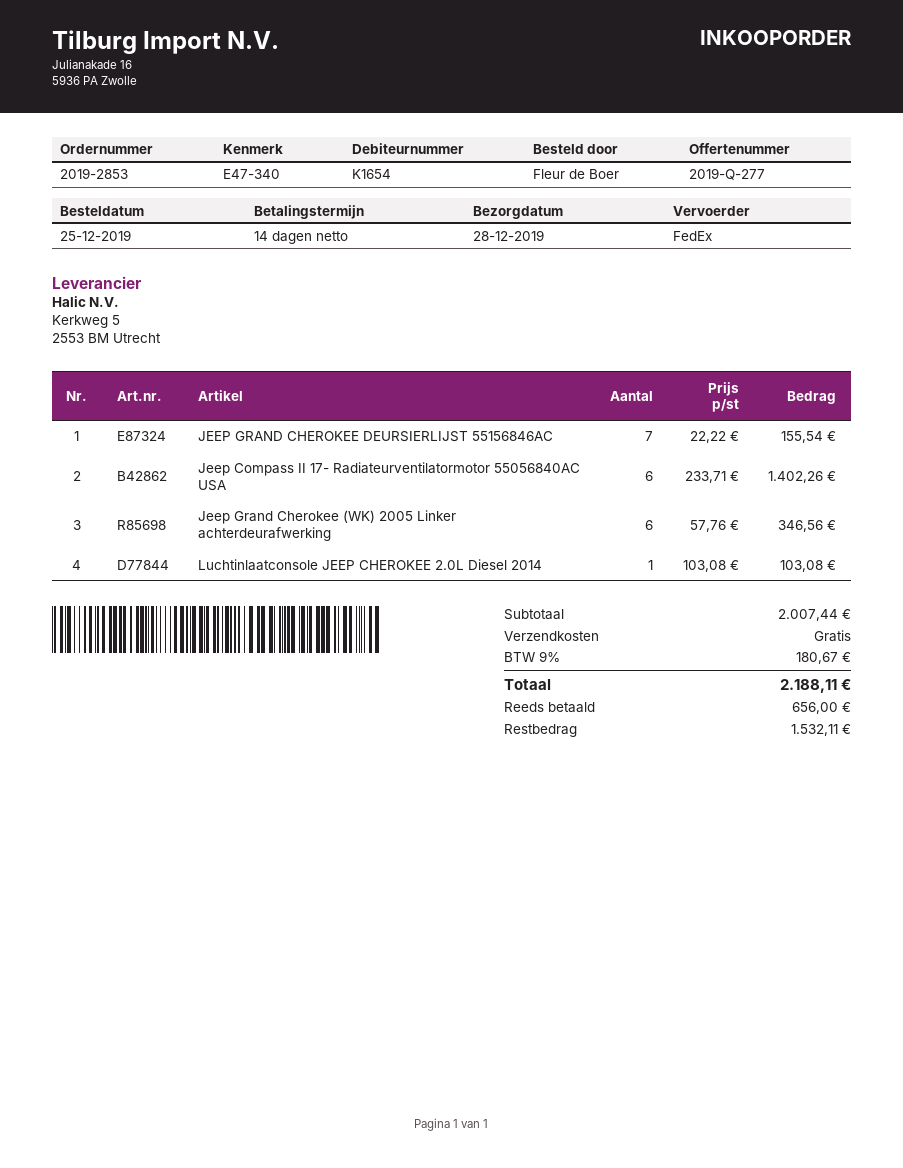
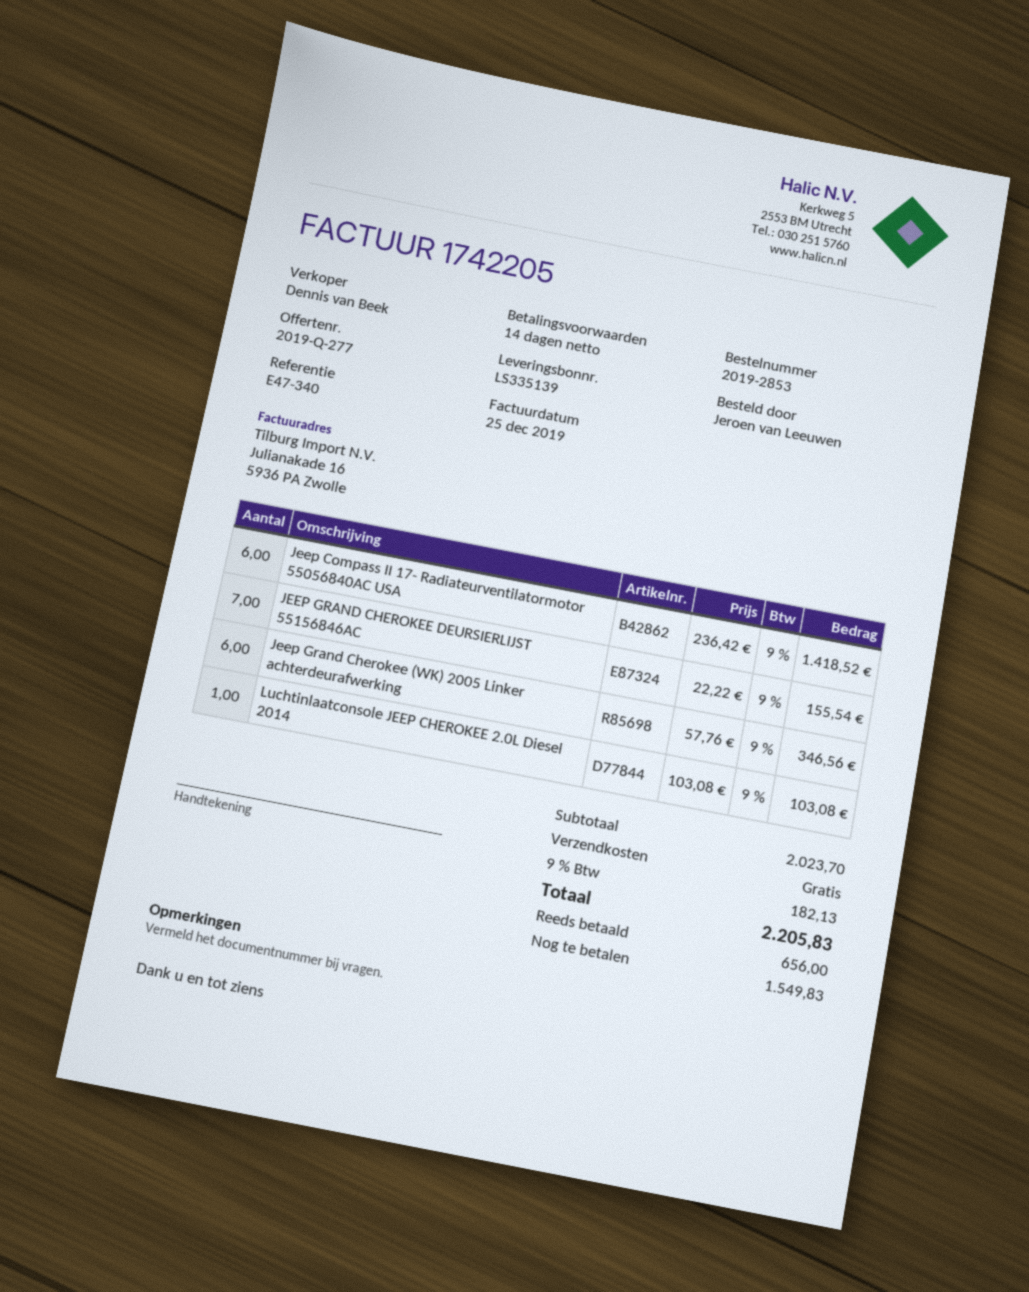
ordered by: Fleur de Boer -> Jeroen van Leeuwen
Jeep Compass II 17- Radiateurventilatormotor 55056840AC USA: 6 x 233.71 = 1402.26 -> 6 x 236.42 = 1418.52
subtotal: 2007.44 -> 2023.70
tax: 9% = 180.67 -> 9% = 182.13
total: 2188.11 -> 2205.83
balance: 1532.11 -> 1549.83

